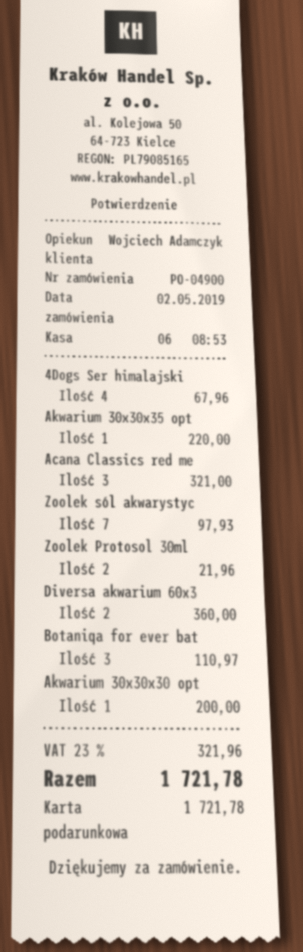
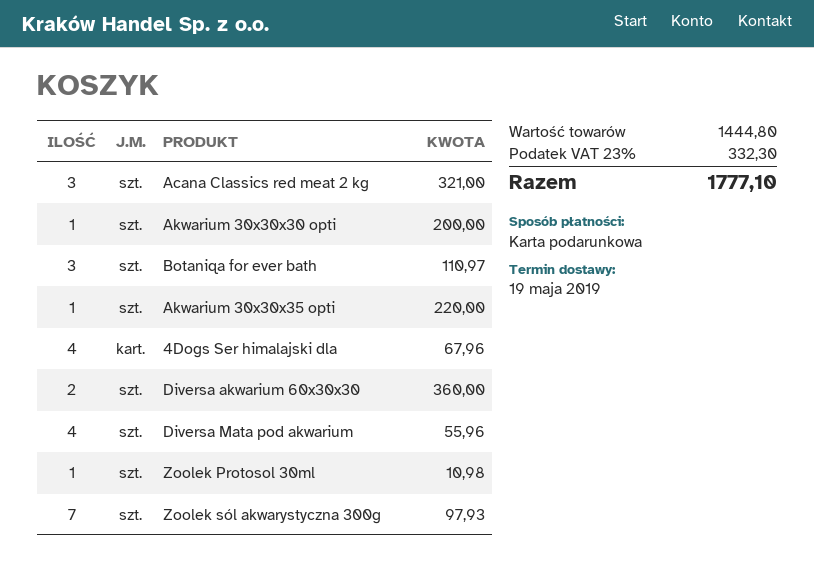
Zoolek Protosol 30ml: 2 for 21.96 -> 1 for 10.98
Diversa Mata pod akwarium: none -> 4 for 55.96
tax: 23% = 321.96 -> 23% = 332.30
total: 1721.78 -> 1777.10

